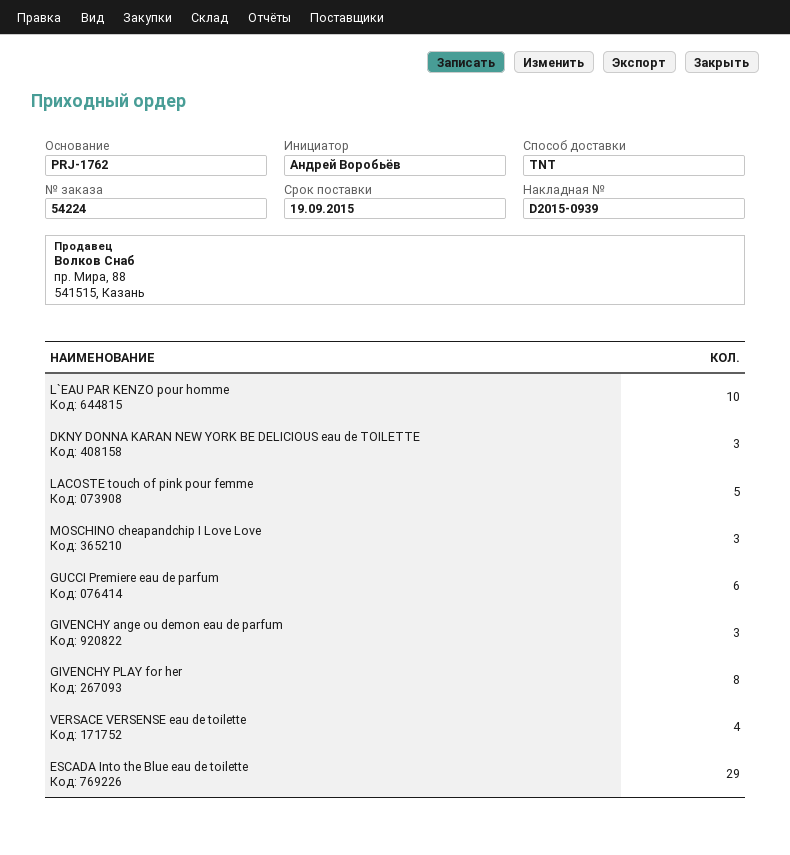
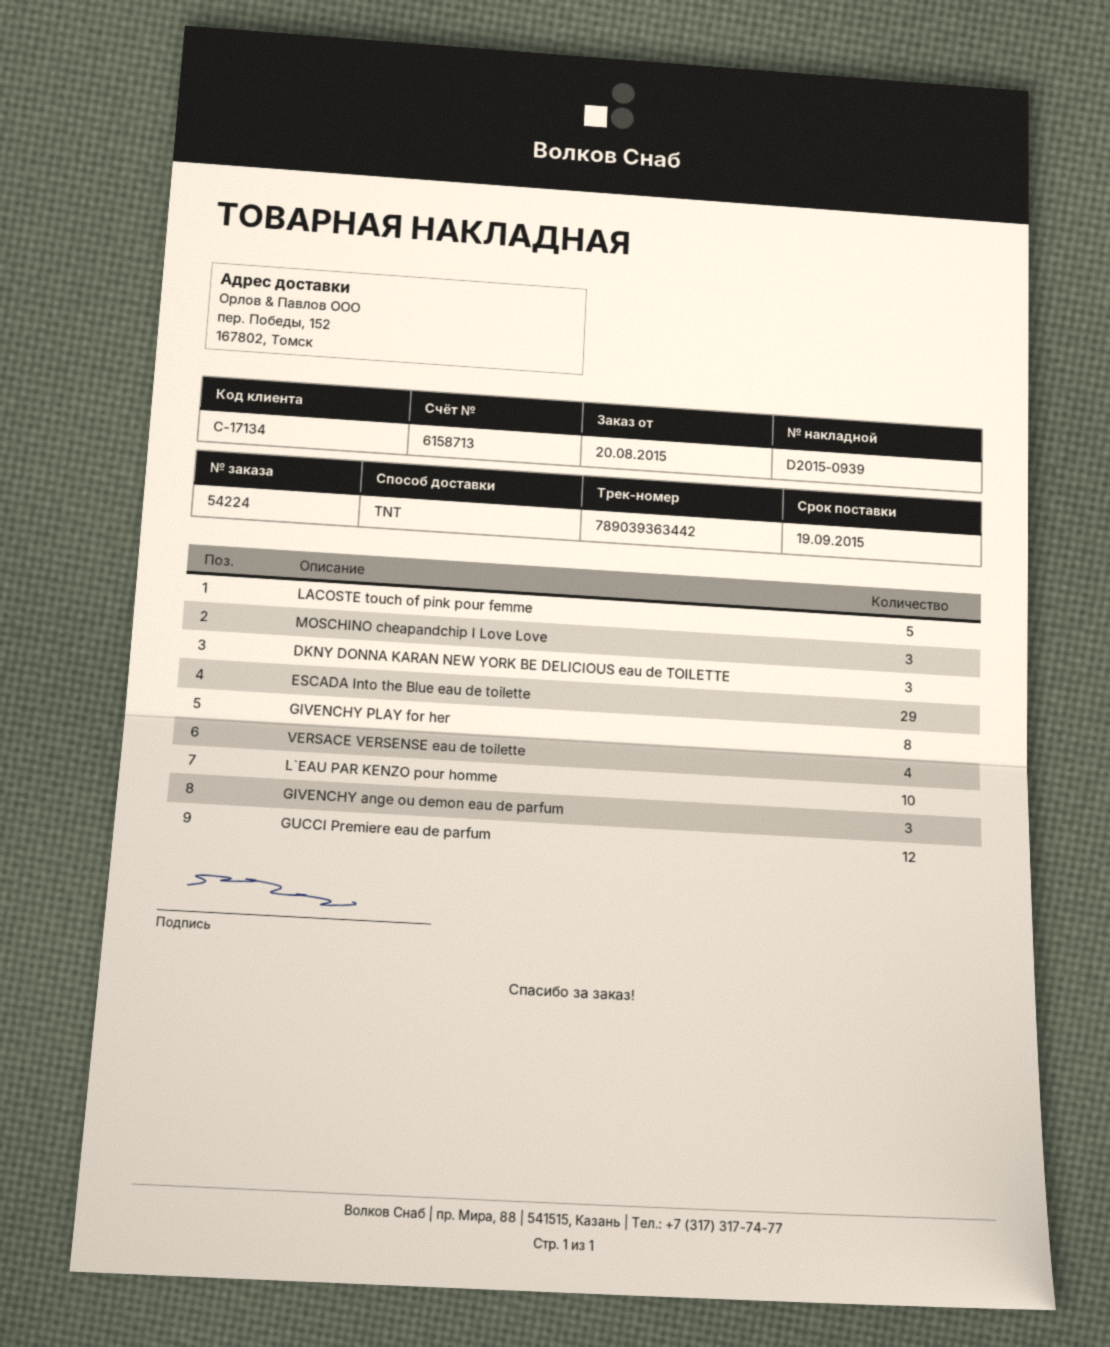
GUCCI Premiere eau de parfum: 6 -> 12

